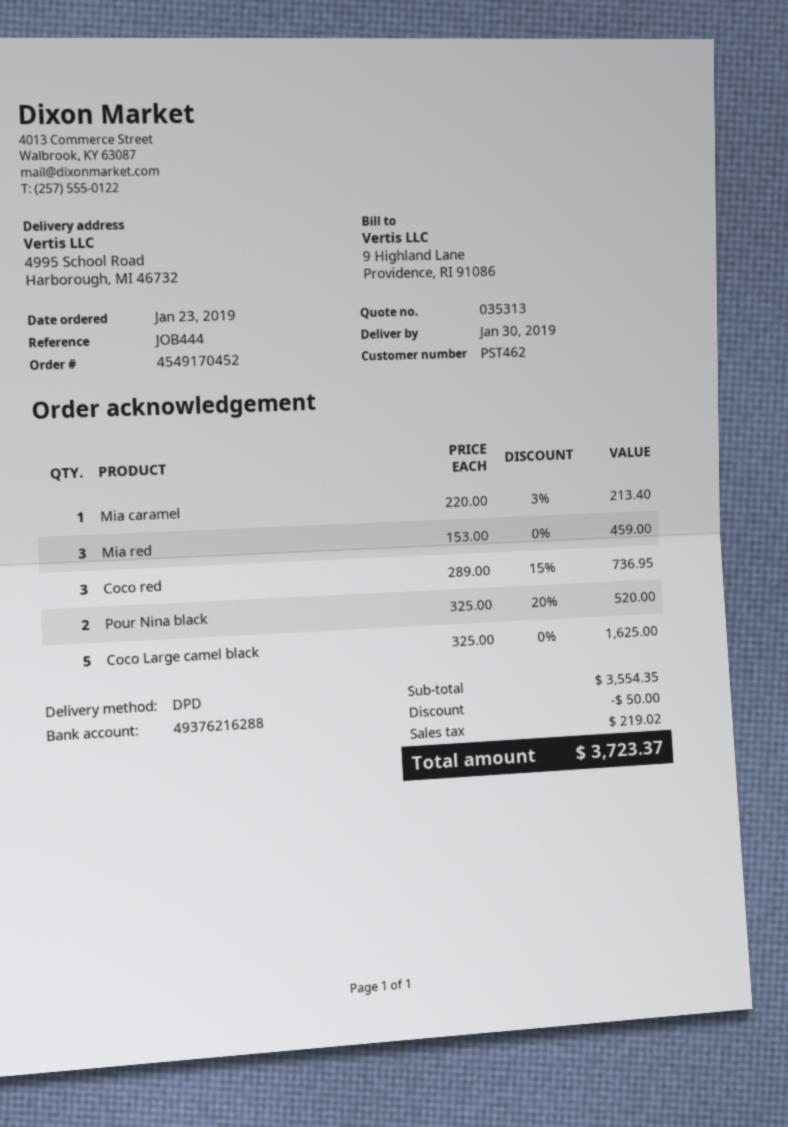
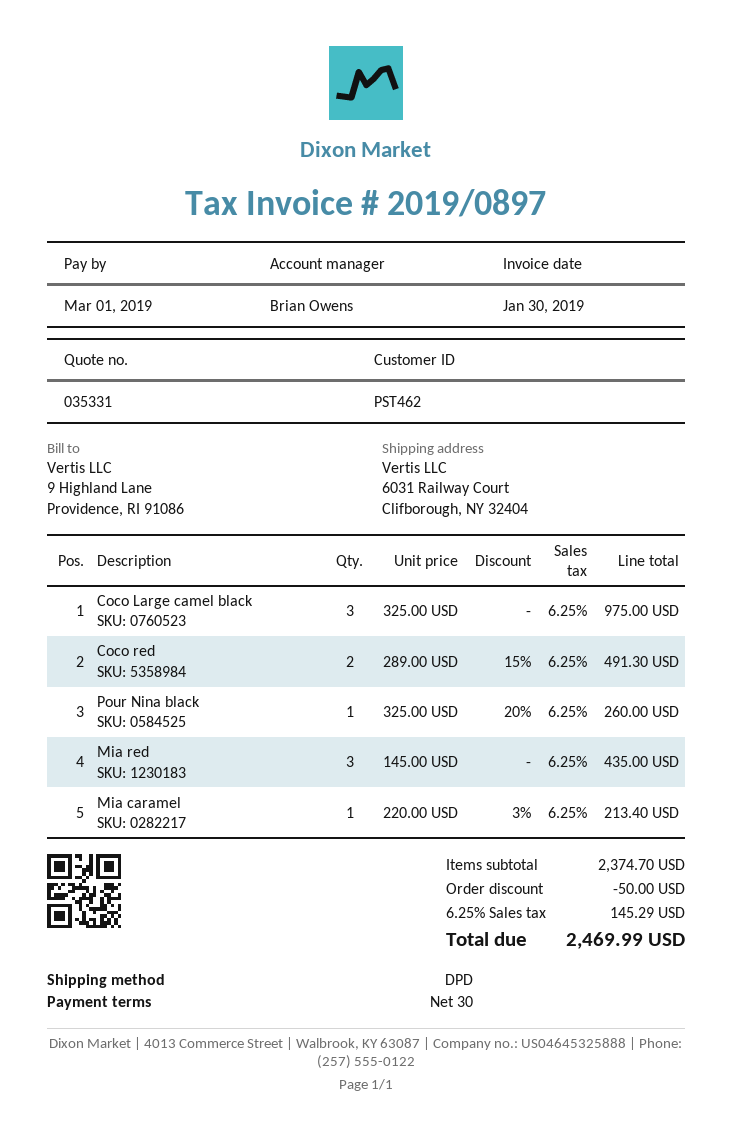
quote number: 035313 -> 035331
ship to: 4995 School Road, Harborough, MI 46732 -> 6031 Railway Court, Clifborough, NY 32404
Mia red: 3 x 153.00 = 459.00 -> 3 x 145.00 = 435.00
Coco red: 3 x 289.00 - 15% = 736.95 -> 2 x 289.00 - 15% = 491.30
Pour Nina black: 2 x 325.00 - 20% = 520.00 -> 1 x 325.00 - 20% = 260.00
Coco Large camel black: 5 x 325.00 = 1625.00 -> 3 x 325.00 = 975.00
subtotal: 3554.35 -> 2374.70
tax: 219.02 -> 145.29
total: 3723.37 -> 2469.99

